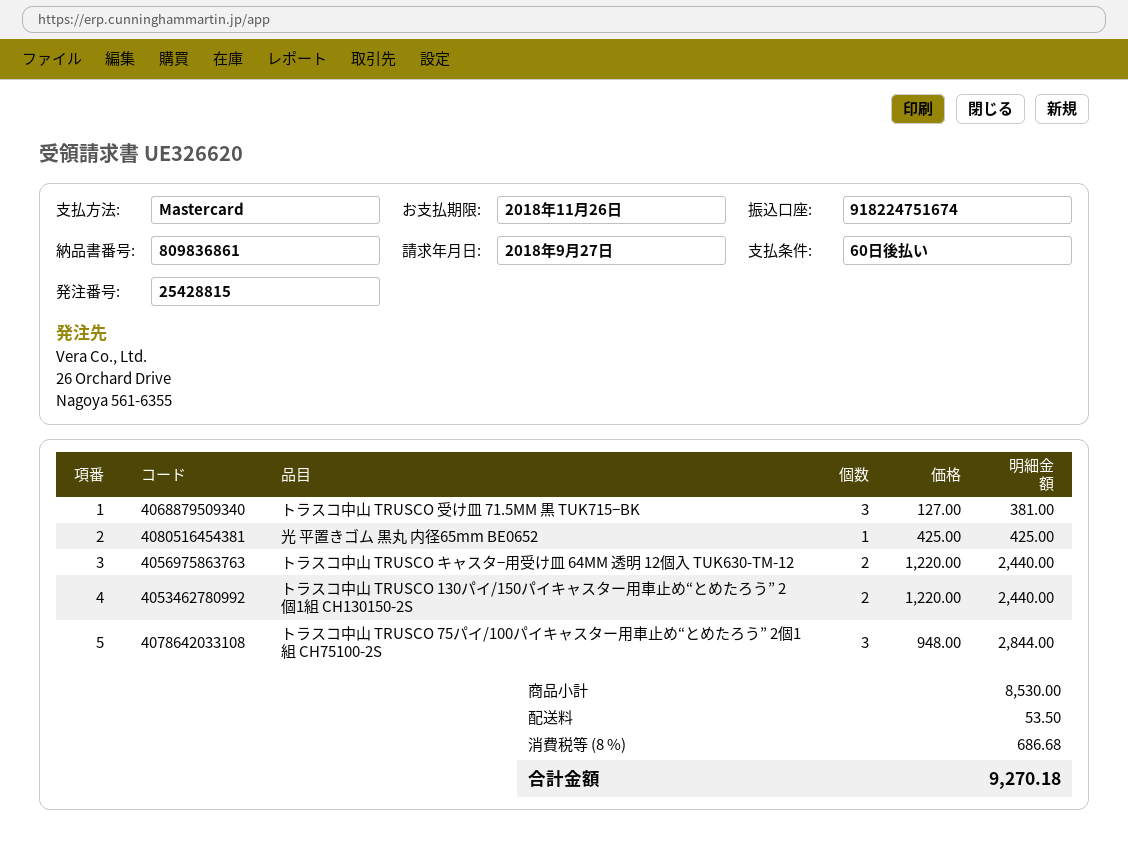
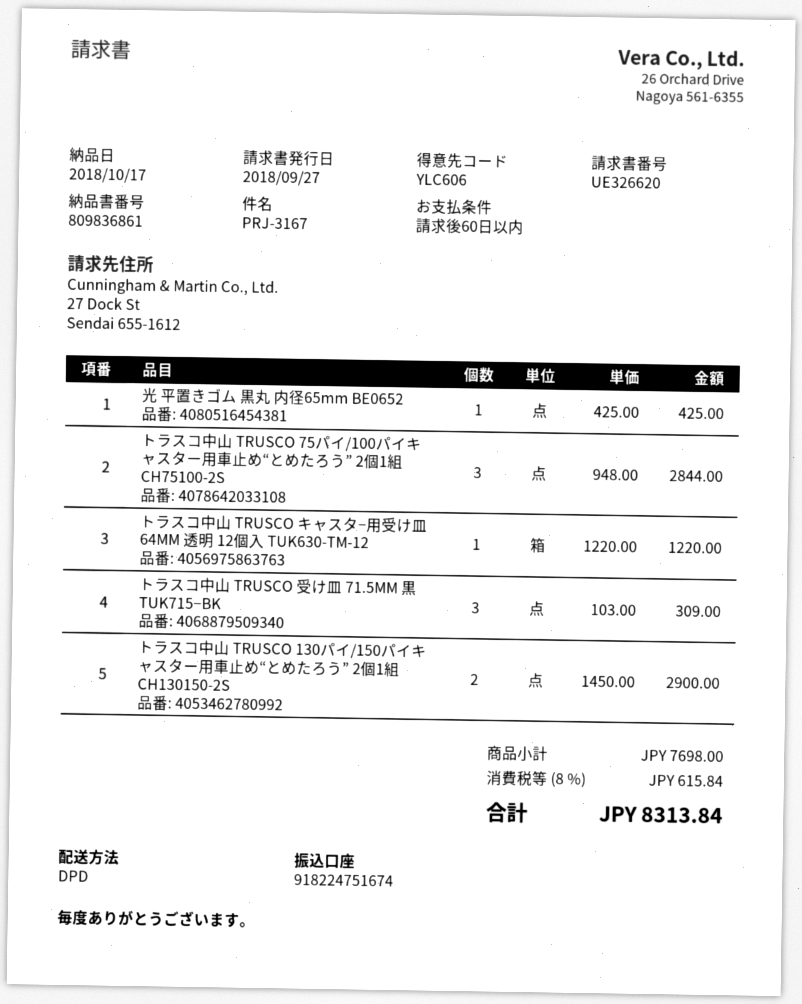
トラスコ中山 TRUSCO 受け皿 71.5MM 黒 TUK715−BK: 3 x 127.00 = 381.00 -> 3 x 103.00 = 309.00
トラスコ中山 TRUSCO キャスタ−用受け皿 64MM 透明 12個入 TUK630-TM-12: 2 x 1220.00 = 2440.00 -> 1 x 1220.00 = 1220.00
トラスコ中山 TRUSCO 130パイ/150パイキャスター用車止め“とめたろう” 2個1組 CH130150-2S: 2 x 1220.00 = 2440.00 -> 2 x 1450.00 = 2900.00
subtotal: 8530.00 -> 7698.00
shipping: 53.50 -> none
tax: 8% = 686.68 -> 8% = 615.84
total: 9270.18 -> 8313.84

